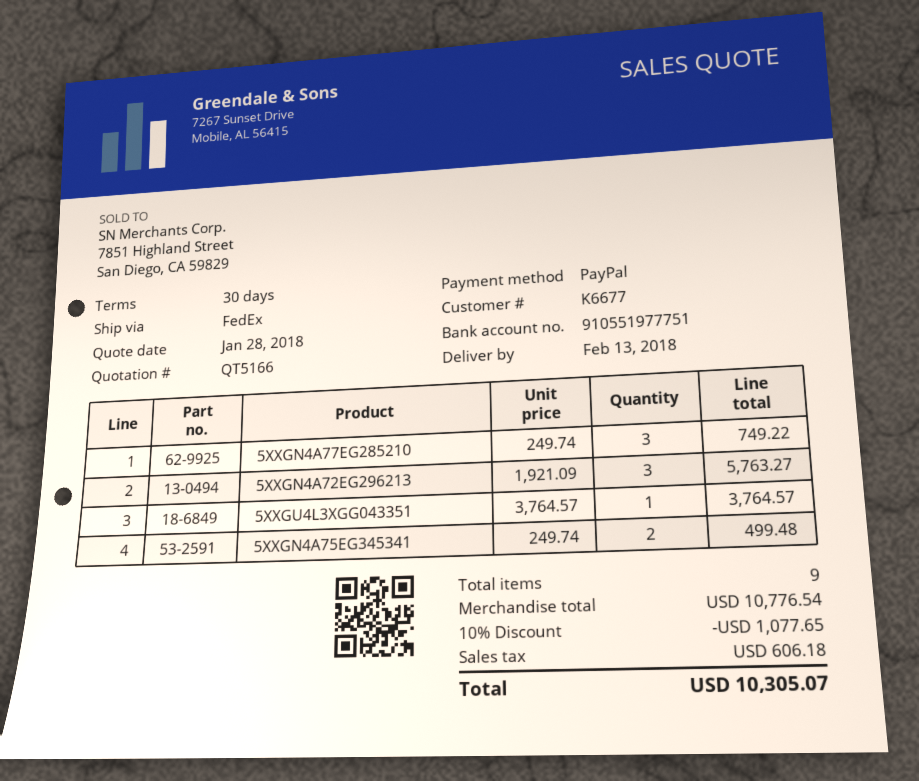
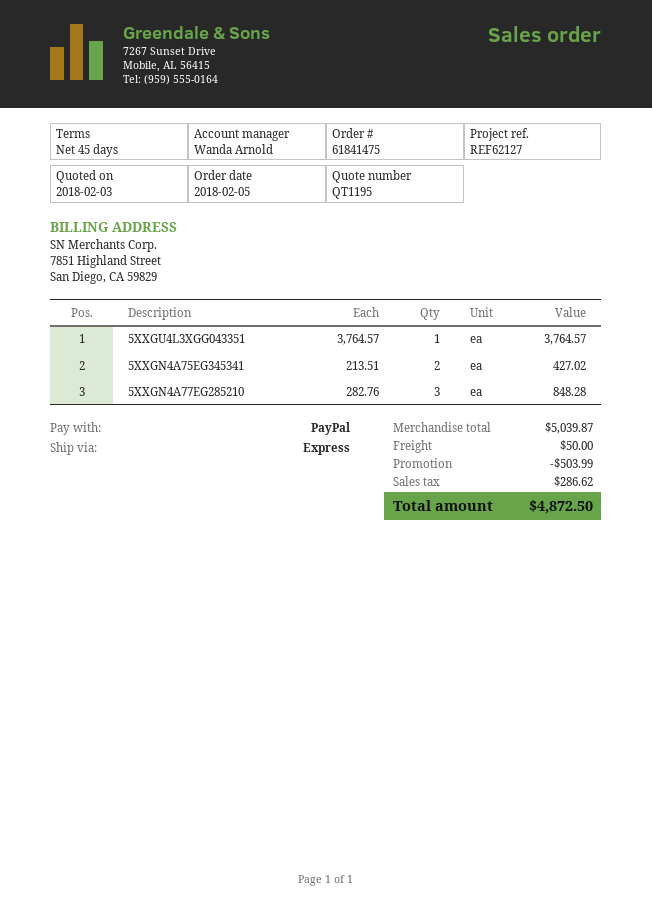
quote number: QT5166 -> QT1195
quote date: 2018-01-28 -> 2018-02-03
payment terms: 30 days -> 45 days
shipping method: FedEx -> express
5XXGN4A77EG285210: 3 x 249.74 = 749.22 -> 3 x 282.76 = 848.28
5XXGN4A72EG296213: 3 x 1921.09 = 5763.27 -> none
5XXGN4A75EG345341: 2 x 249.74 = 499.48 -> 2 x 213.51 = 427.02
subtotal: 10776.54 -> 5039.87
discount: 1077.65 -> 503.99
shipping: none -> 50.00
tax: 606.18 -> 286.62
total: 10305.07 -> 4872.50

